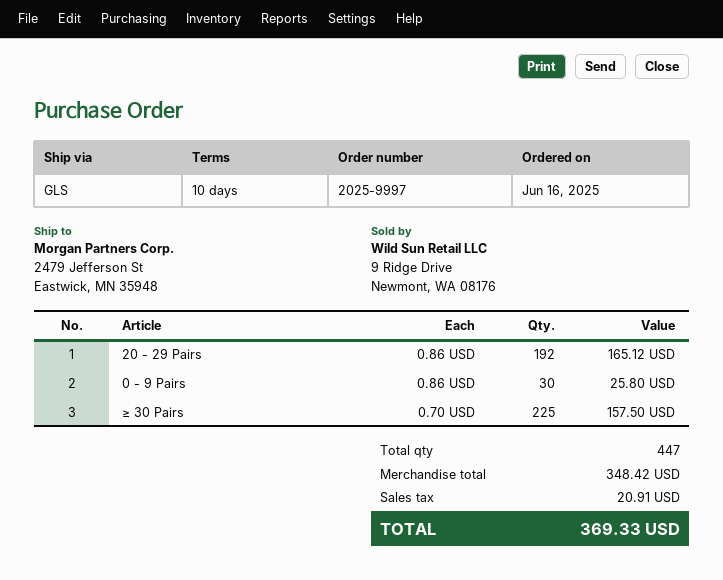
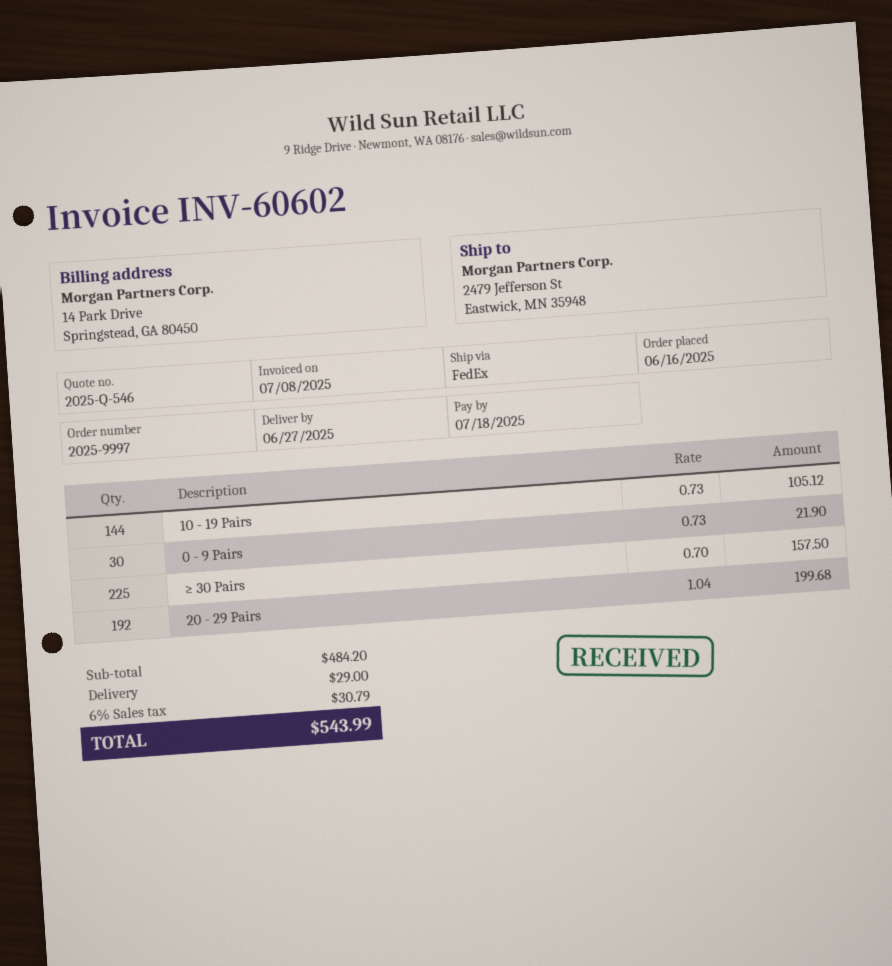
shipping method: GLS -> FedEx
20 - 29 Pairs: 192 x 0.86 = 165.12 -> 192 x 1.04 = 199.68
0 - 9 Pairs: 30 x 0.86 = 25.80 -> 30 x 0.73 = 21.90
10 - 19 Pairs: none -> 144 x 0.73 = 105.12
subtotal: 348.42 -> 484.20
shipping: none -> 29.00
tax: 20.91 -> 30.79
total: 369.33 -> 543.99

